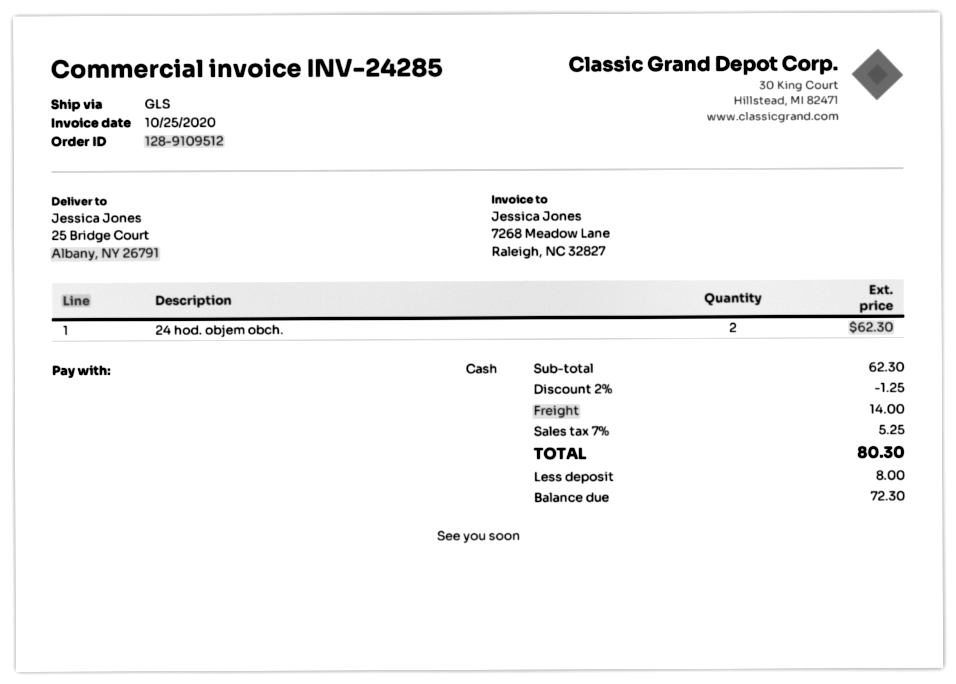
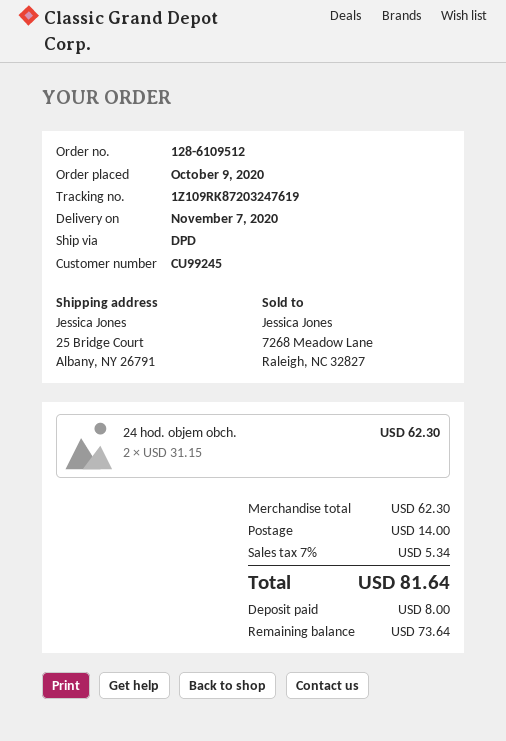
order number: 128-9109512 -> 128-6109512
shipping method: GLS -> DPD
discount: 2% = 1.25 -> none
tax: 7% = 5.25 -> 7% = 5.34
total: 80.30 -> 81.64
balance: 72.30 -> 73.64

